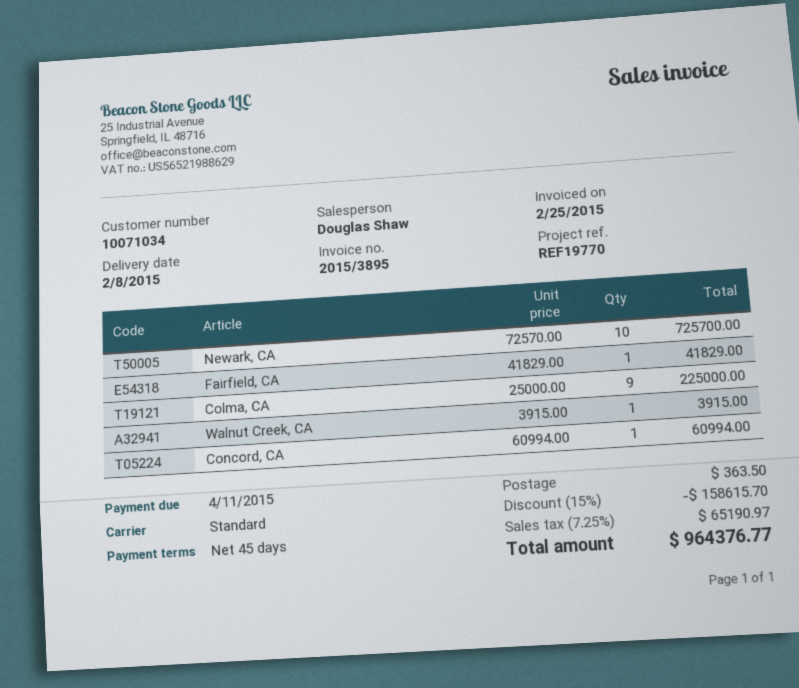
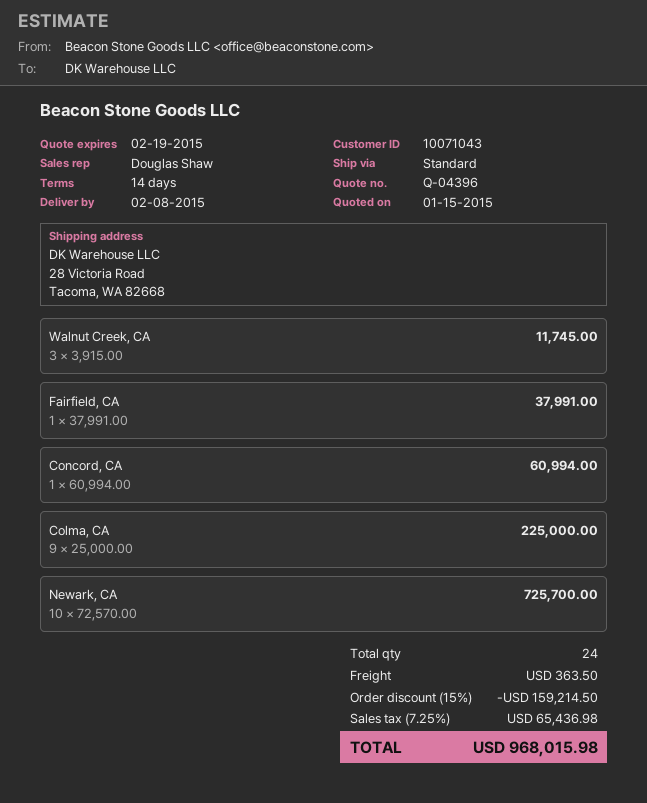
payment terms: 45 days -> 14 days
customer number: 10071034 -> 10071043
Fairfield, CA: 1 x 41829.00 = 41829.00 -> 1 x 37991.00 = 37991.00
Walnut Creek, CA: 1 x 3915.00 = 3915.00 -> 3 x 3915.00 = 11745.00
discount: 15% = 158615.70 -> 15% = 159214.50
tax: 7.25% = 65190.97 -> 7.25% = 65436.98
total: 964376.77 -> 968015.98

